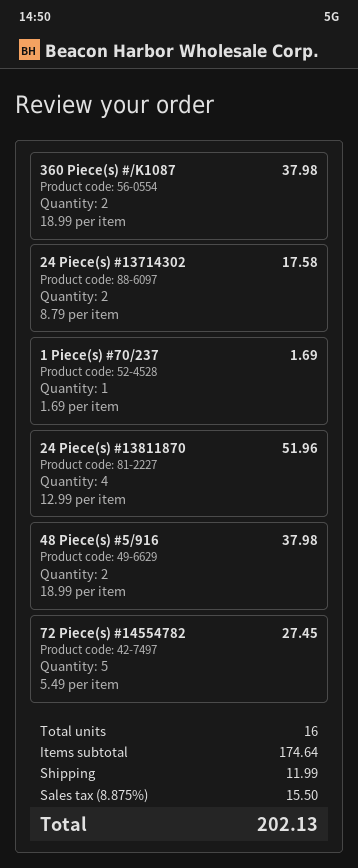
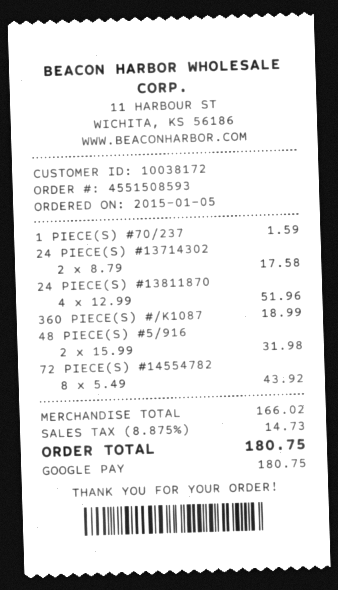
360 Piece(s) #/K1087: 2 x 18.99 = 37.98 -> 1 x 18.99 = 18.99
1 Piece(s) #70/237: 1 x 1.69 = 1.69 -> 1 x 1.59 = 1.59
48 Piece(s) #5/916: 2 x 18.99 = 37.98 -> 2 x 15.99 = 31.98
72 Piece(s) #14554782: 5 x 5.49 = 27.45 -> 8 x 5.49 = 43.92
subtotal: 174.64 -> 166.02
shipping: 11.99 -> none
tax: 8.875% = 15.50 -> 8.875% = 14.73
total: 202.13 -> 180.75

